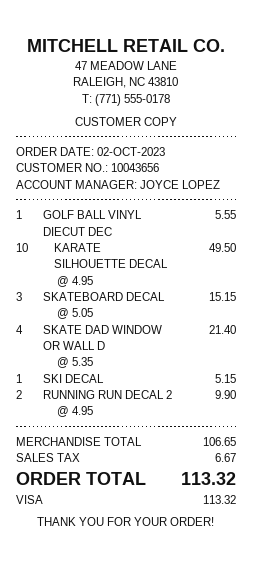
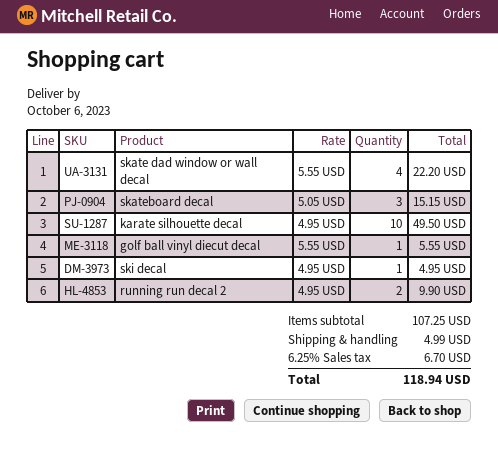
SKATE DAD WINDOW OR WALL D: 4 x 5.35 = 21.40 -> 4 x 5.55 = 22.20
SKI DECAL: 1 x 5.15 = 5.15 -> 1 x 4.95 = 4.95
subtotal: 106.65 -> 107.25
shipping: none -> 4.99
tax: 6.67 -> 6.70
total: 113.32 -> 118.94

